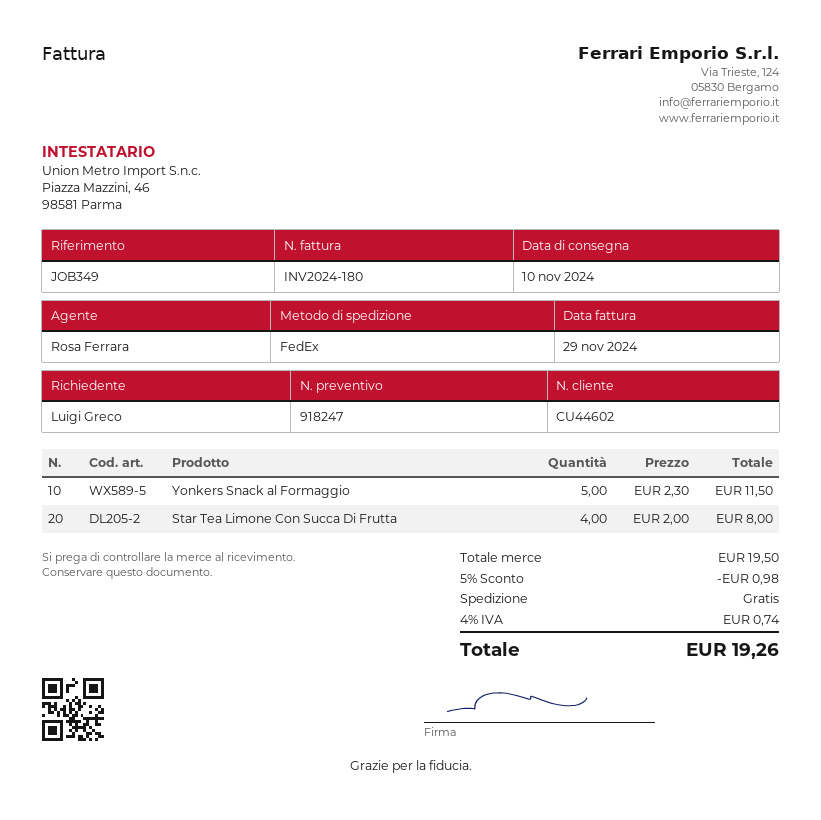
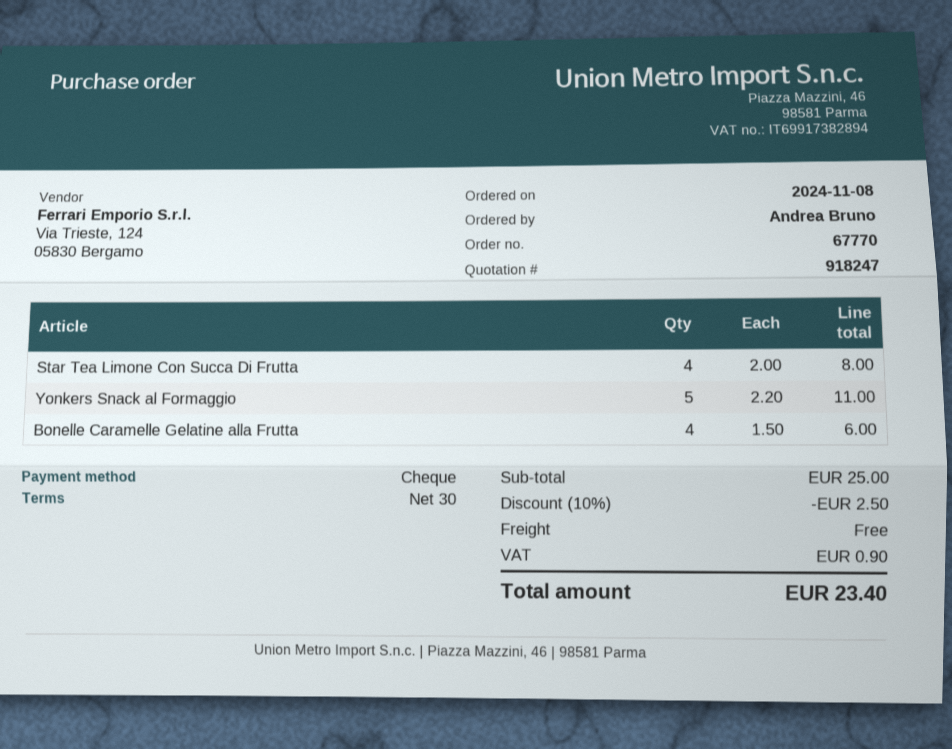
ordered by: Luigi Greco -> Andrea Bruno
Yonkers Snack al Formaggio: 5 x 2.30 = 11.50 -> 5 x 2.20 = 11.00
Bonelle Caramelle Gelatine alla Frutta: none -> 4 x 1.50 = 6.00
subtotal: 19.50 -> 25.00
discount: 5% = 0.98 -> 10% = 2.50
tax: 0.74 -> 0.90
total: 19.26 -> 23.40

